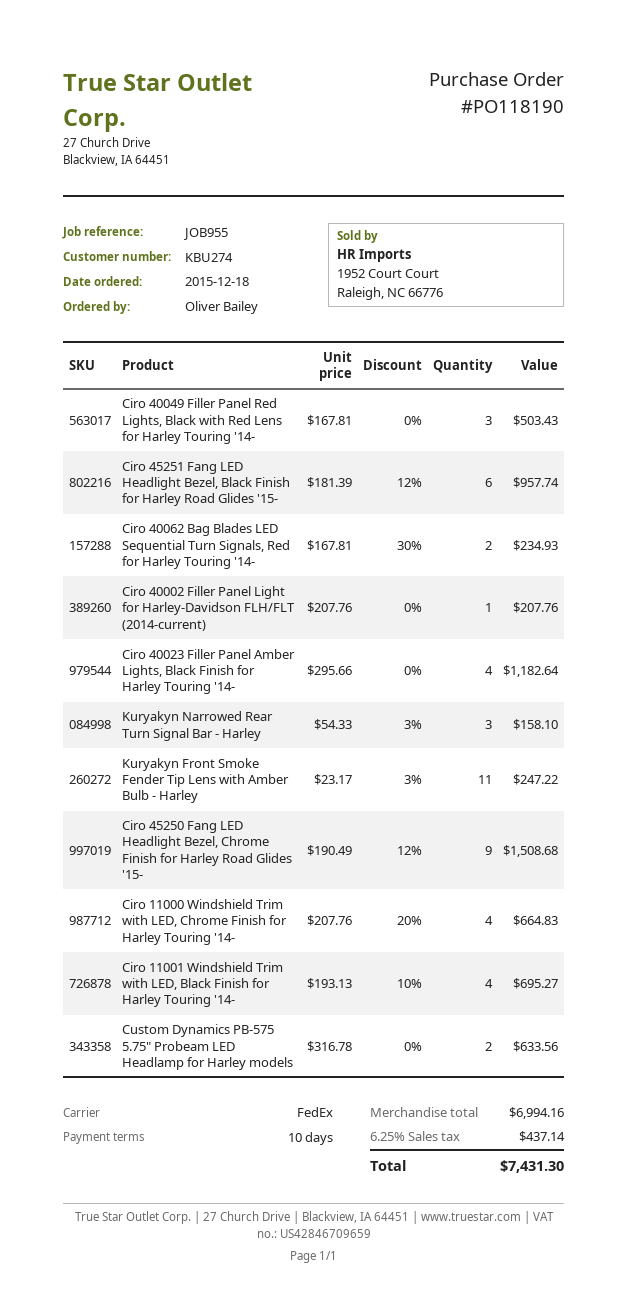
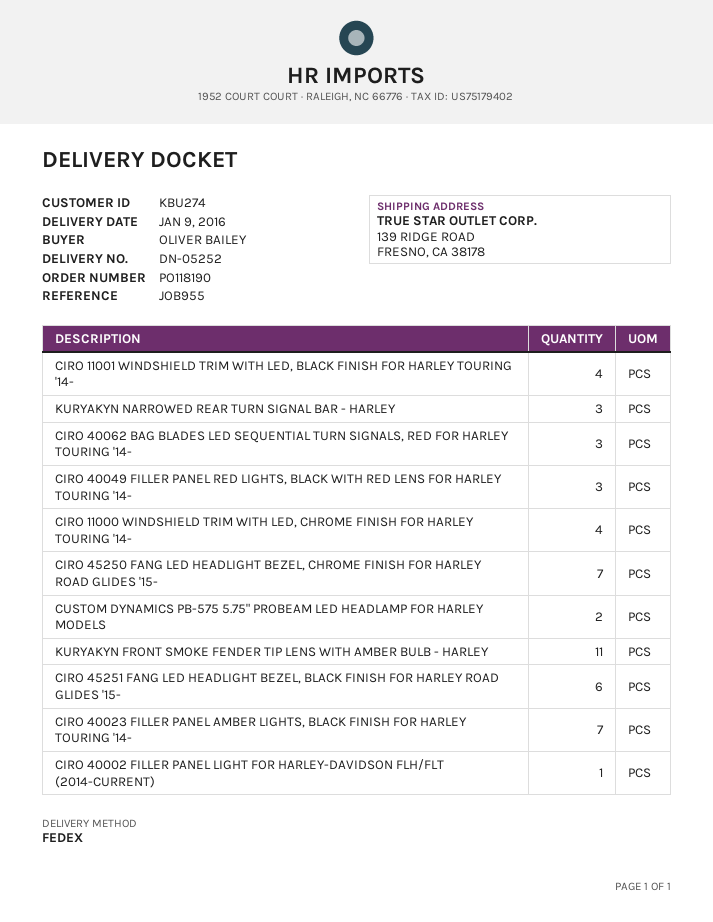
Ciro 40062 Bag Blades LED Sequential Turn Signals, Red for Harley Touring '14-: 2 -> 3
Ciro 40023 Filler Panel Amber Lights, Black Finish for Harley Touring '14-: 4 -> 7
Ciro 45250 Fang LED Headlight Bezel, Chrome Finish for Harley Road Glides '15-: 9 -> 7

